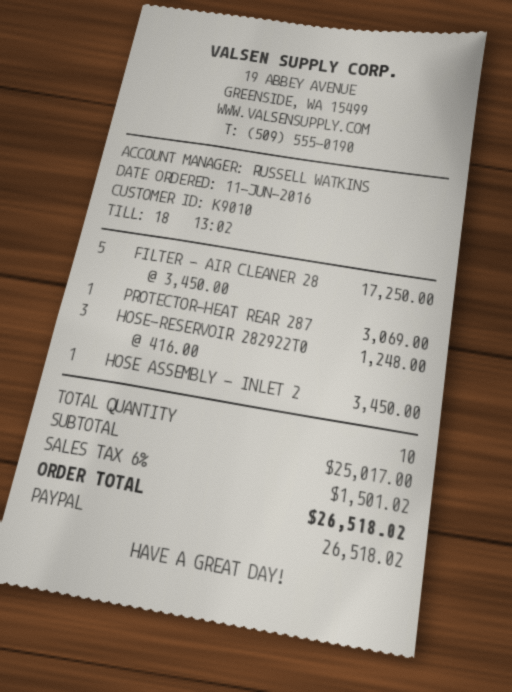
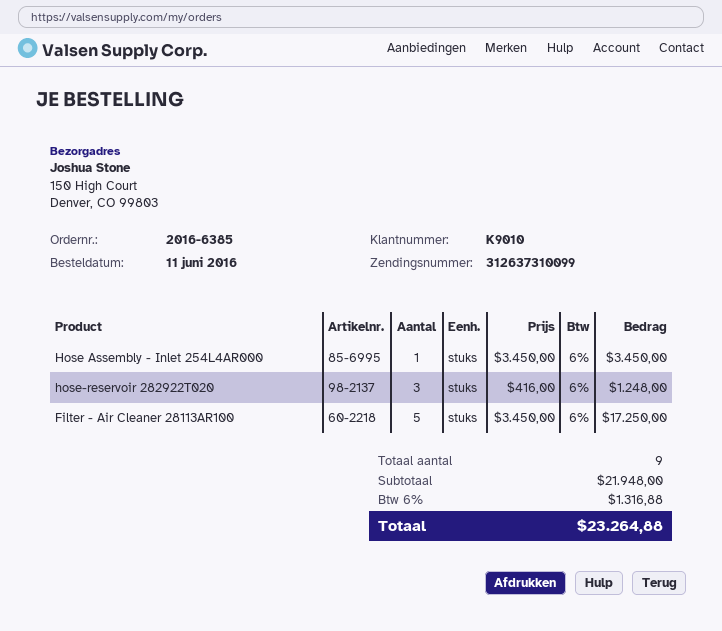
PROTECTOR-HEAT REAR 287: 1 x 3069.00 = 3069.00 -> none
total quantity: 10 -> 9
subtotal: 25017.00 -> 21948.00
tax: 6% = 1501.02 -> 6% = 1316.88
total: 26518.02 -> 23264.88

